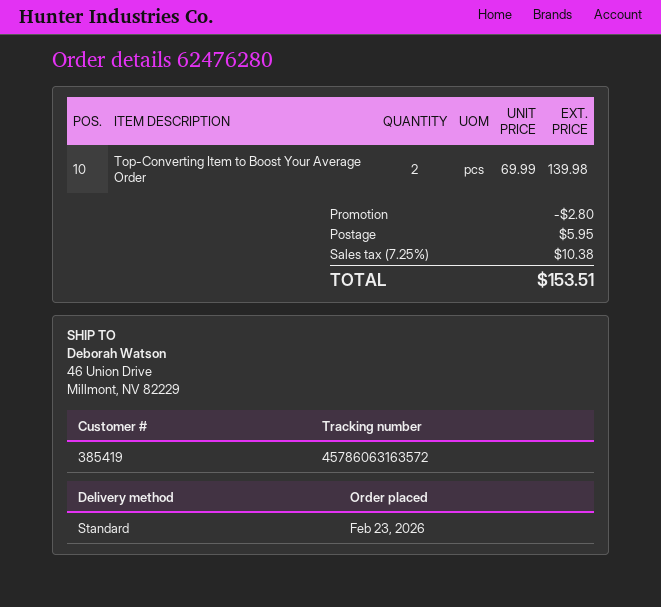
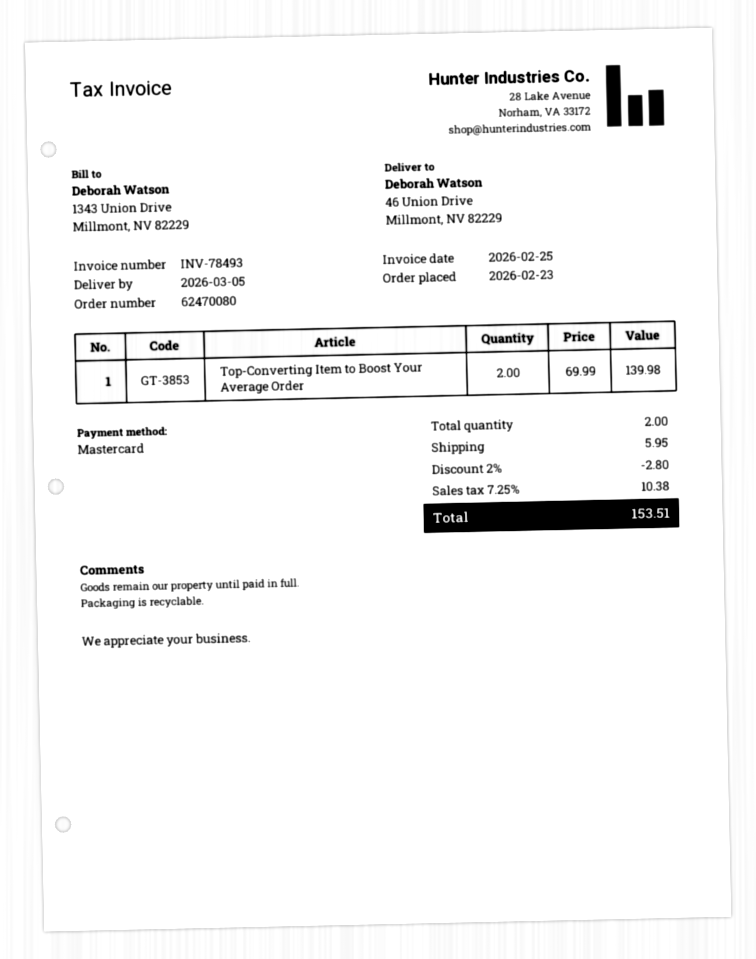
order number: 62476280 -> 62470080

